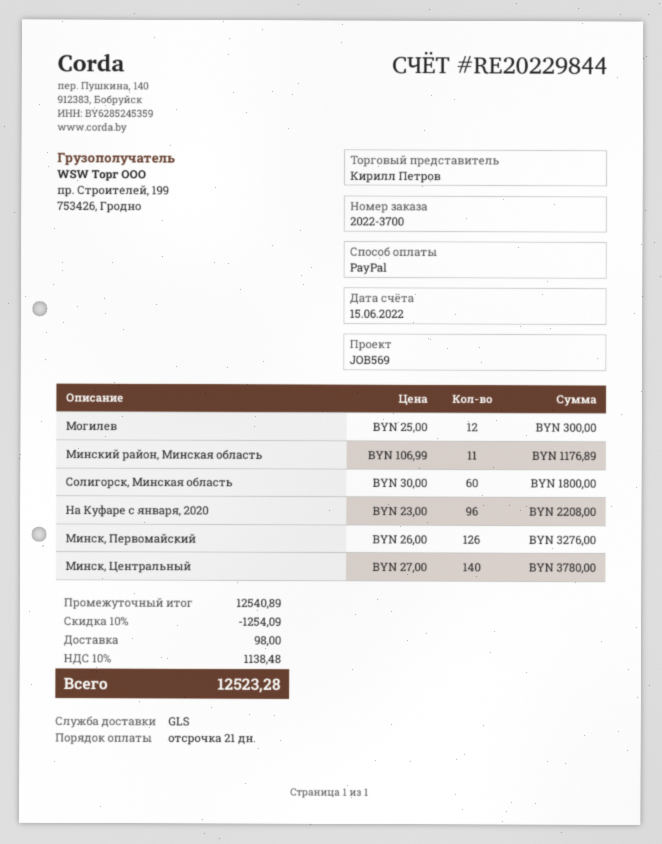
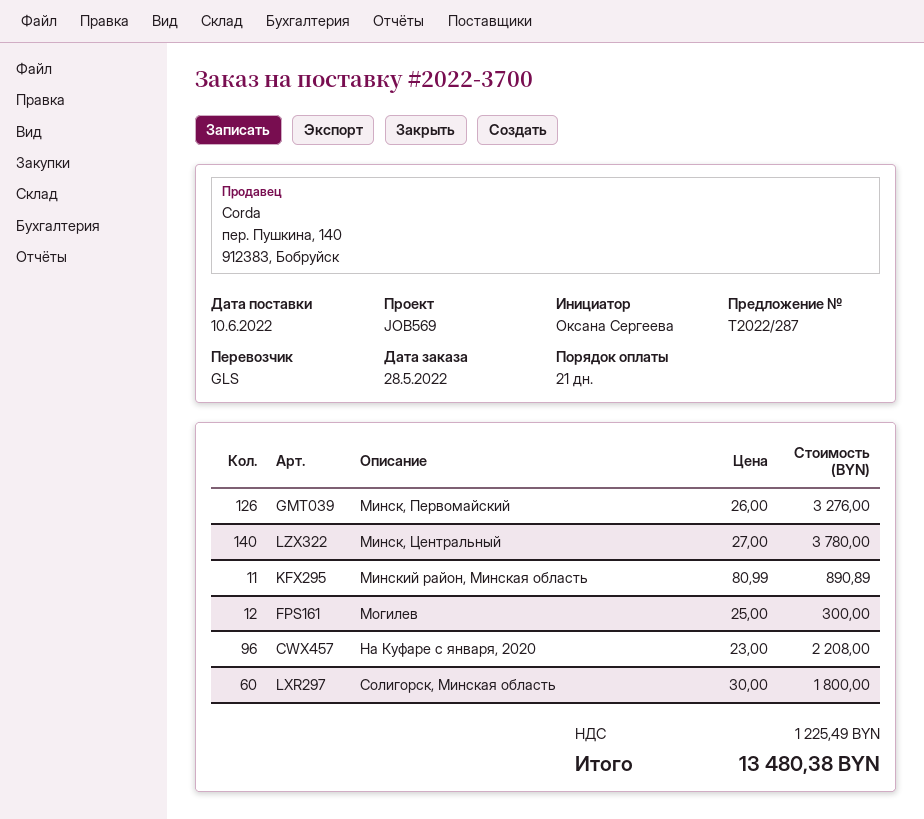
Минский район, Минская область: 11 x 106.99 = 1176.89 -> 11 x 80.99 = 890.89
discount: 10% = 1254.09 -> none
shipping: 98.00 -> none
tax: 1138.48 -> 1225.49
total: 12523.28 -> 13480.38

